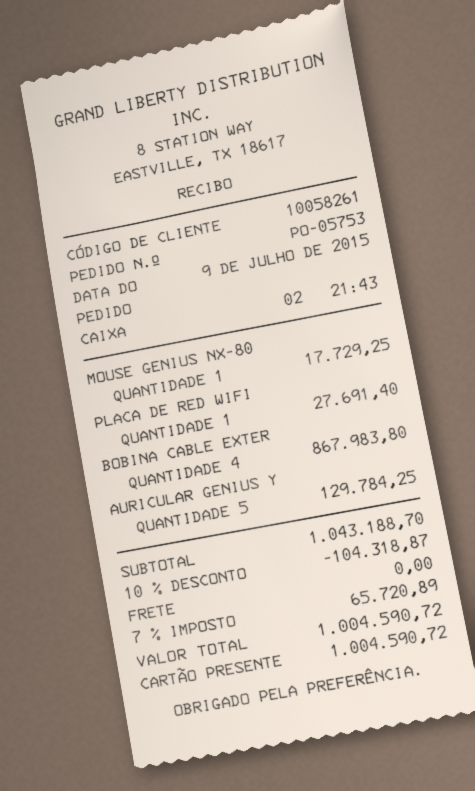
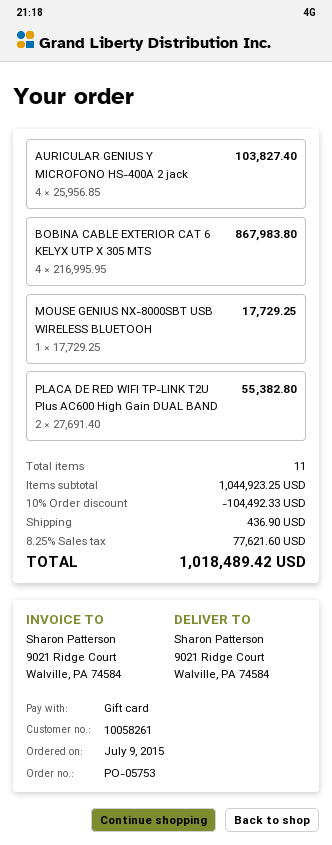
PLACA DE RED WIFI: 1 for 27691.40 -> 2 for 55382.80
AURICULAR GENIUS Y: 5 for 129784.25 -> 4 for 103827.40
subtotal: 1043188.70 -> 1044923.25
discount: 10% = 104318.87 -> 10% = 104492.33
shipping: 0.00 -> 436.90
tax: 7% = 65720.89 -> 8.25% = 77621.60
total: 1004590.72 -> 1018489.42

